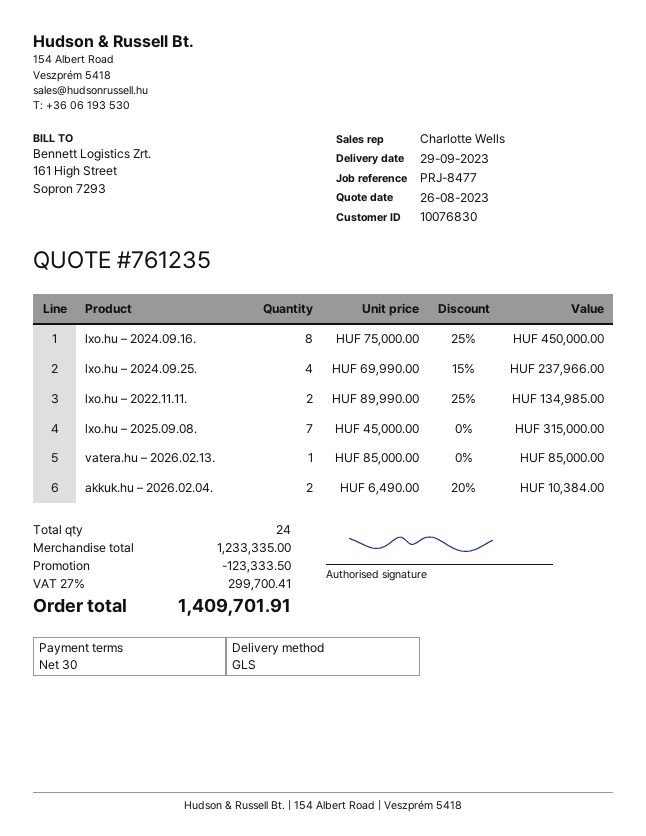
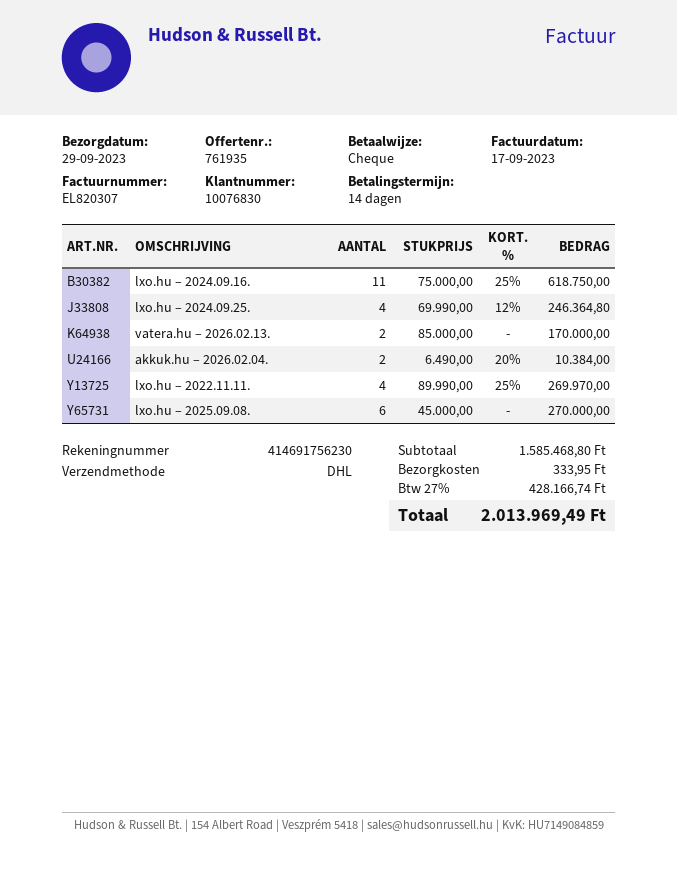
quote number: 761235 -> 761935
payment terms: 30 days -> 14 days
shipping method: GLS -> DHL
lxo.hu – 2024.09.16.: 8 x 75000.00 - 25% = 450000.00 -> 11 x 75000.00 - 25% = 618750.00
lxo.hu – 2024.09.25.: 4 x 69990.00 - 15% = 237966.00 -> 4 x 69990.00 - 12% = 246364.80
lxo.hu – 2022.11.11.: 2 x 89990.00 - 25% = 134985.00 -> 4 x 89990.00 - 25% = 269970.00
lxo.hu – 2025.09.08.: 7 x 45000.00 = 315000.00 -> 6 x 45000.00 = 270000.00
vatera.hu – 2026.02.13.: 1 x 85000.00 = 85000.00 -> 2 x 85000.00 = 170000.00
subtotal: 1233335.00 -> 1585468.80
discount: 123333.50 -> none
shipping: none -> 333.95
tax: 27% = 299700.41 -> 27% = 428166.74
total: 1409701.91 -> 2013969.49

